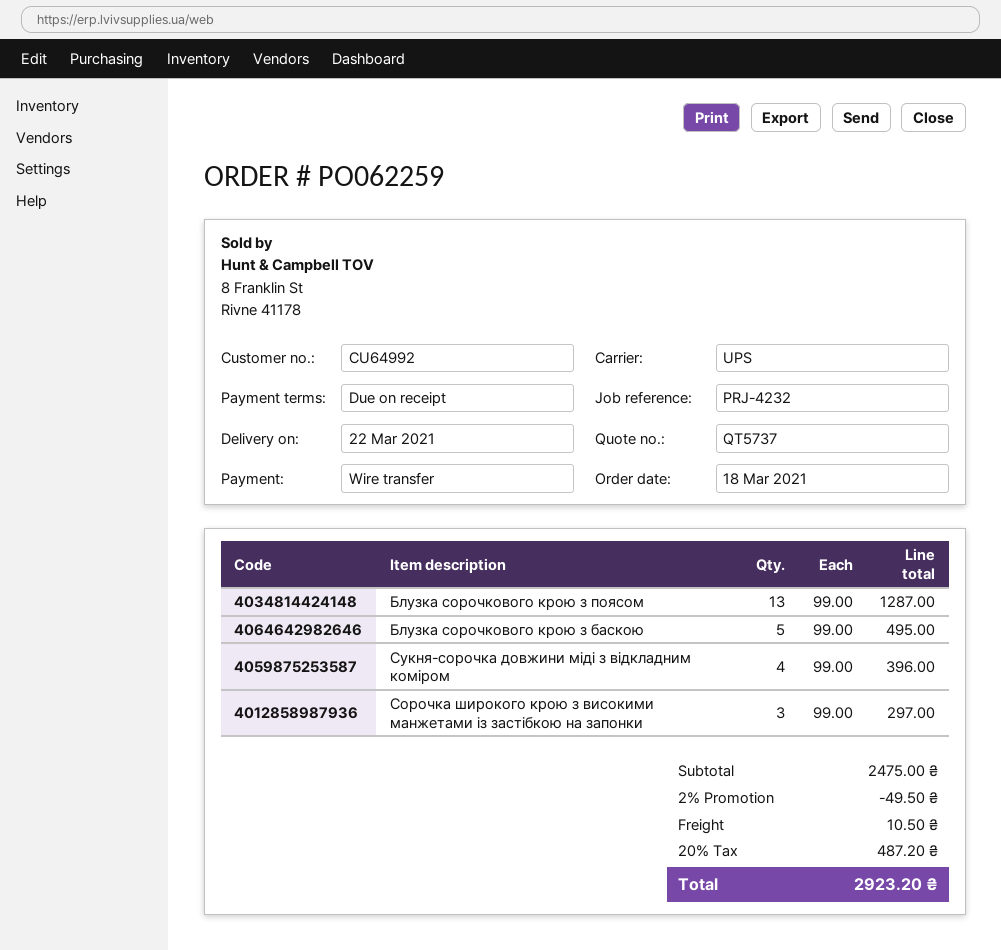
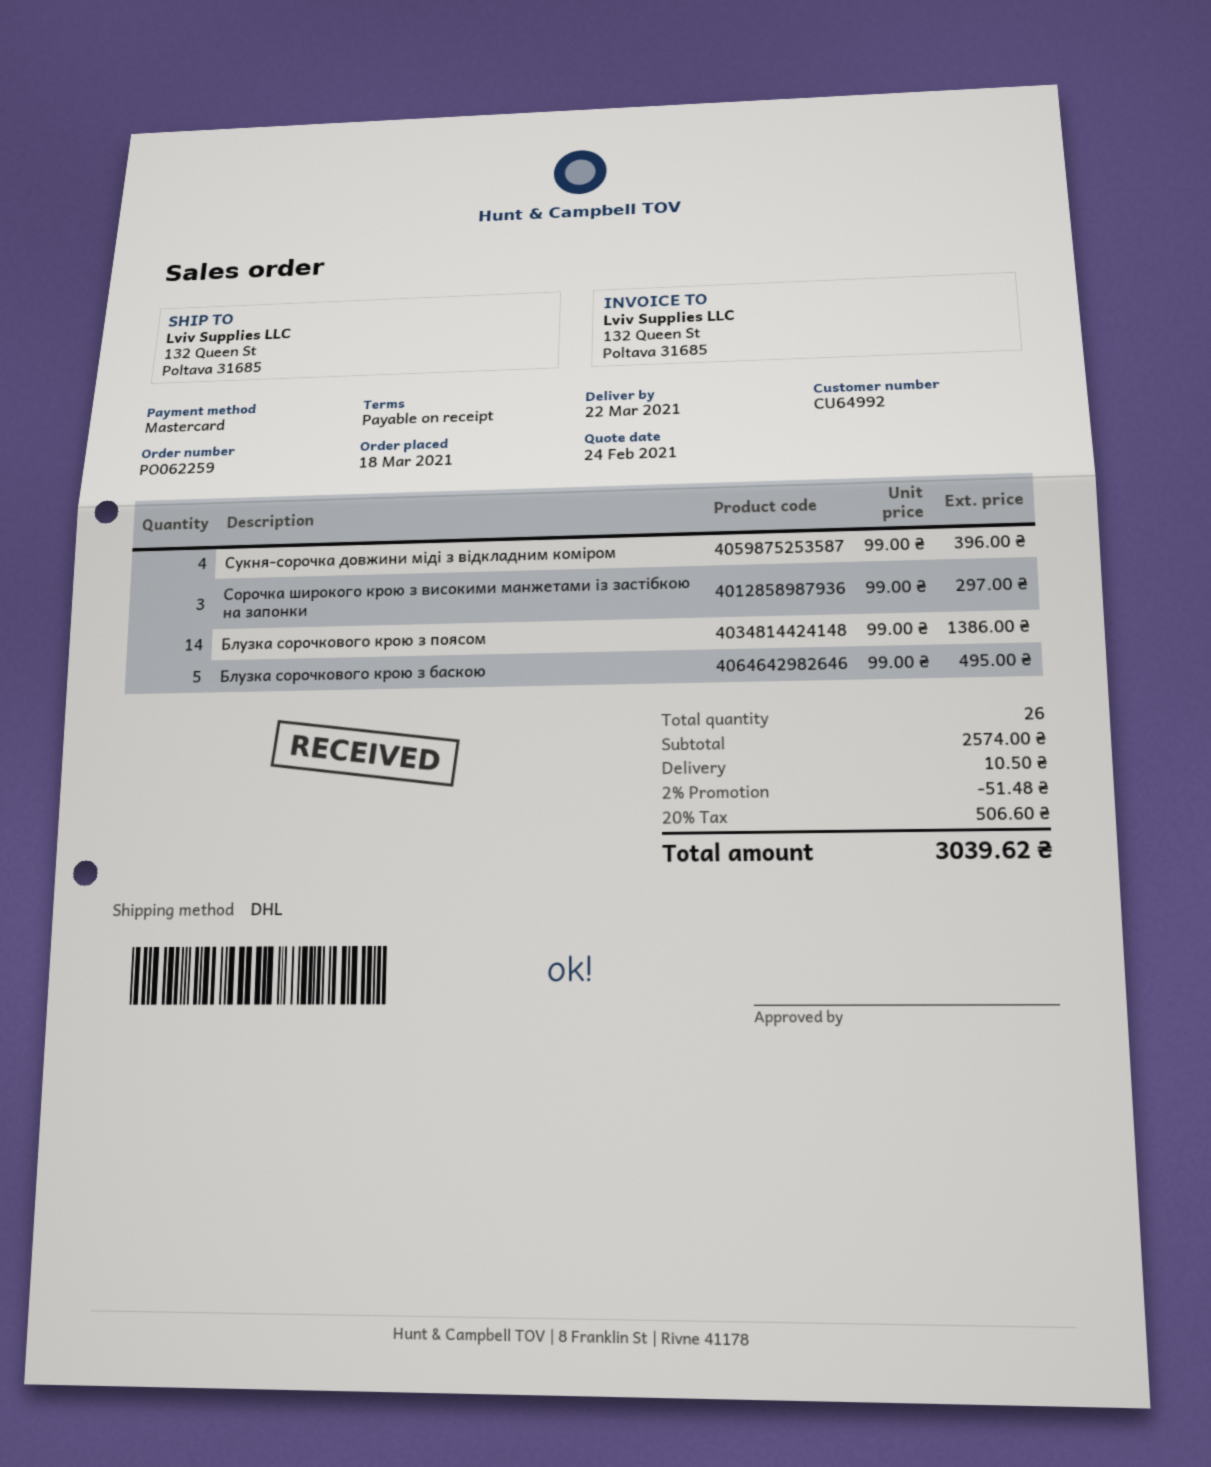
payment method: bank transfer -> Mastercard
shipping method: UPS -> DHL
Блузка сорочкового крою з поясом: 13 x 99.00 = 1287.00 -> 14 x 99.00 = 1386.00
subtotal: 2475.00 -> 2574.00
discount: 2% = 49.50 -> 2% = 51.48
tax: 20% = 487.20 -> 20% = 506.60
total: 2923.20 -> 3039.62

